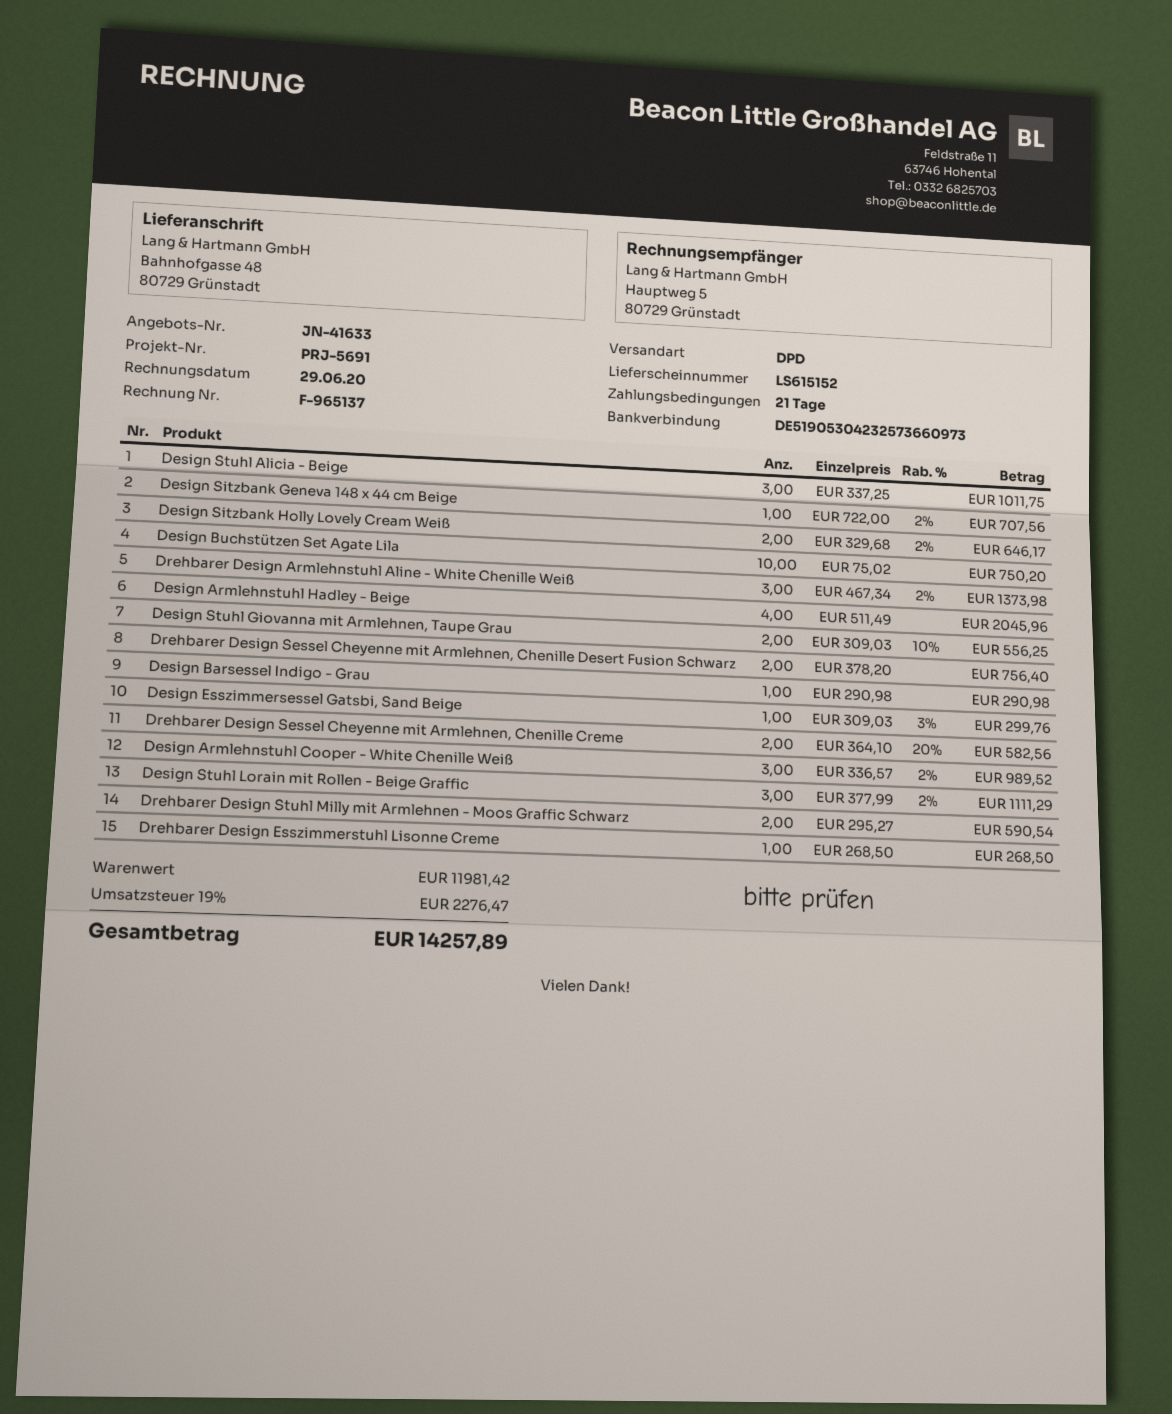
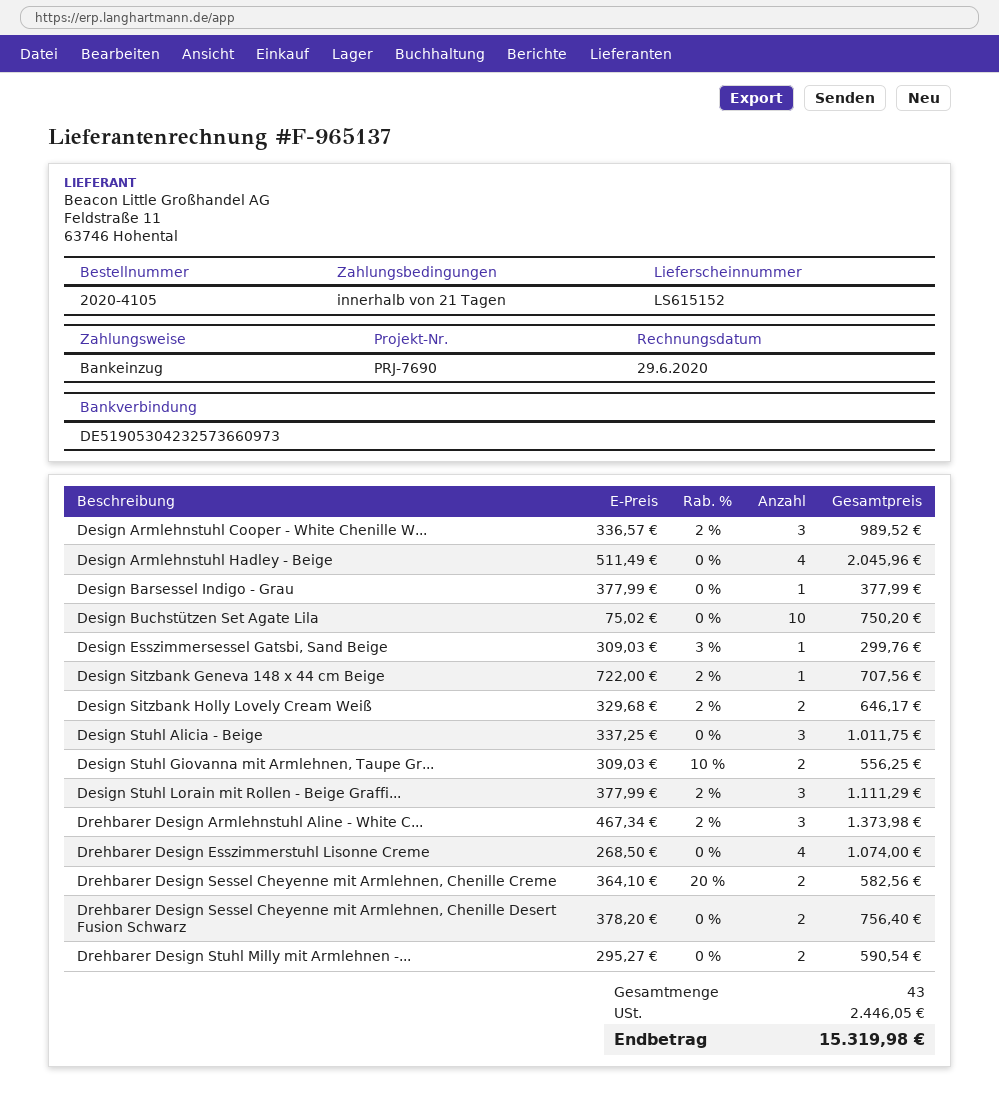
reference: PRJ-5691 -> PRJ-7690
Design Barsessel Indigo - Grau: 1 x 290.98 = 290.98 -> 1 x 377.99 = 377.99
Drehbarer Design Esszimmerstuhl Lisonne Creme: 1 x 268.50 = 268.50 -> 4 x 268.50 = 1074.00
tax: 2276.47 -> 2446.05
total: 14257.89 -> 15319.98

